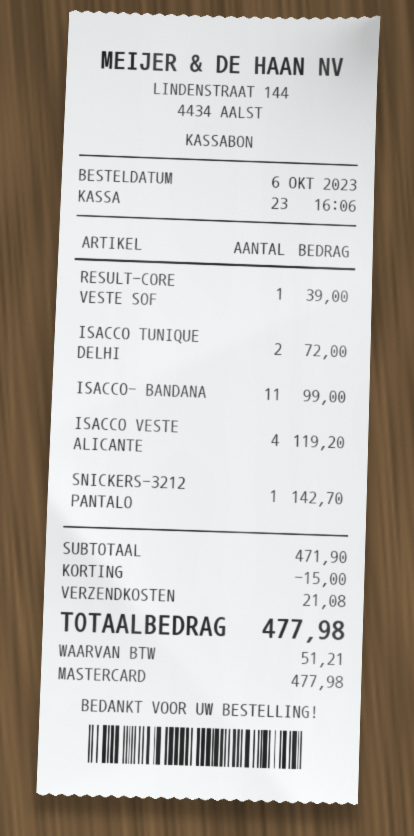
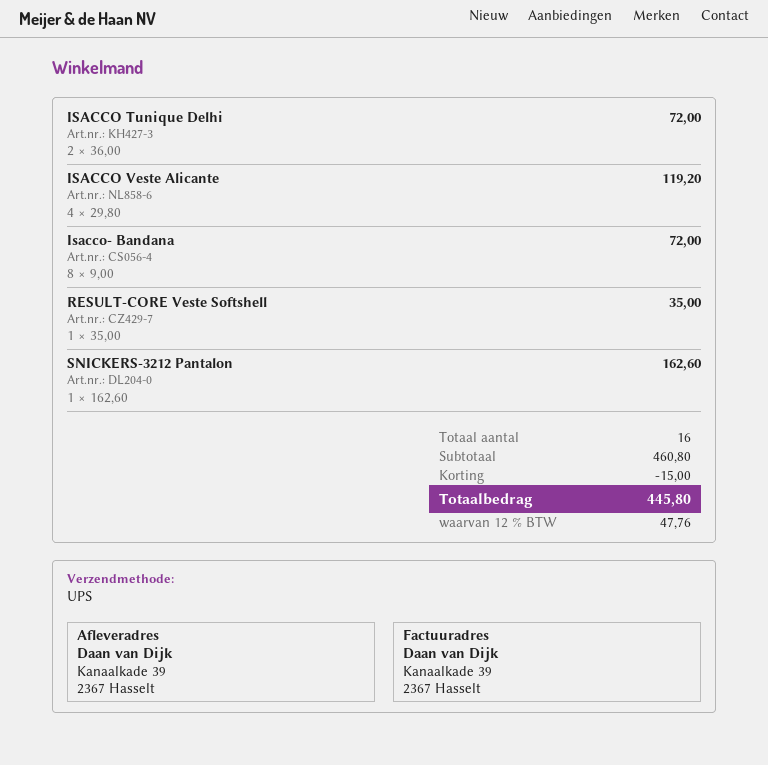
RESULT-CORE VESTE SOF: 1 for 39.00 -> 1 for 35.00
ISACCO- BANDANA: 11 for 99.00 -> 8 for 72.00
SNICKERS-3212 PANTALO: 1 for 142.70 -> 1 for 162.60
subtotal: 471.90 -> 460.80
shipping: 21.08 -> none
tax: 51.21 -> 47.76
total: 477.98 -> 445.80

